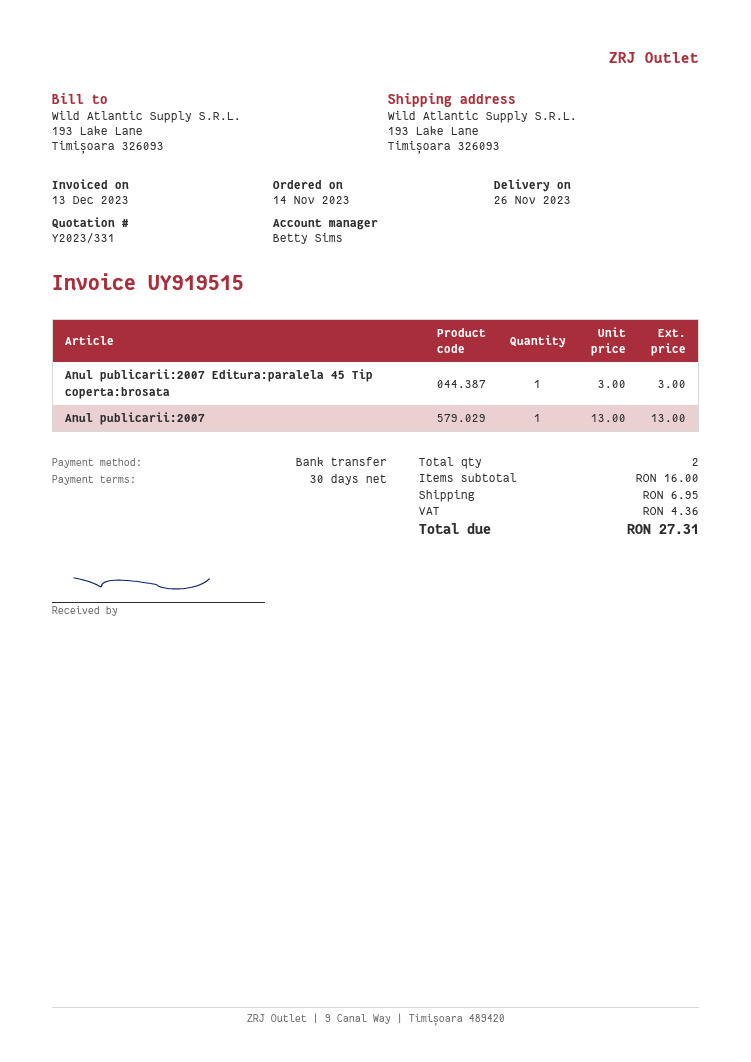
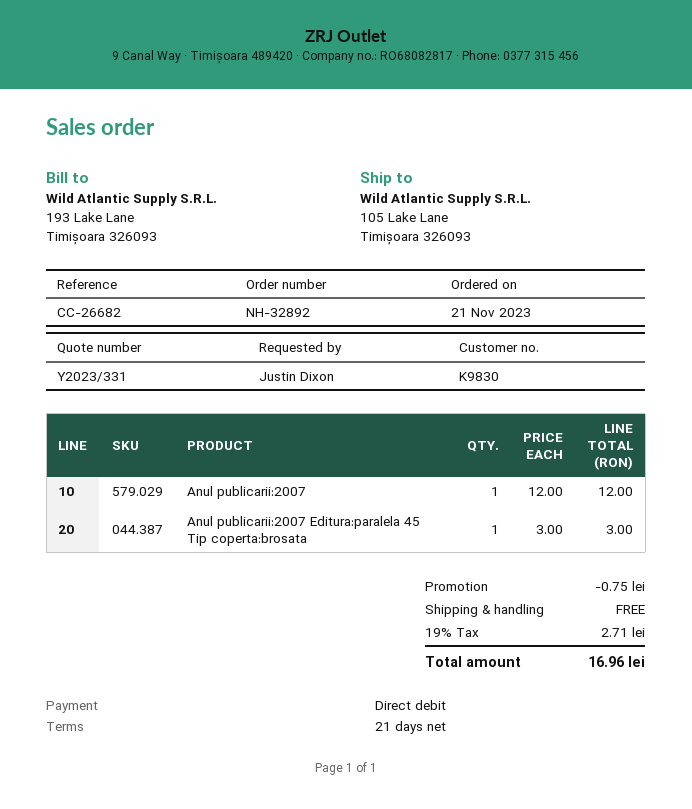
order date: 2023-11-14 -> 2023-11-21
payment terms: 30 days -> 21 days
payment method: bank transfer -> direct debit
ship to: 193 Lake Lane, Timișoara 326093 -> 105 Lake Lane, Timișoara 326093
Anul publicarii:2007: 1 x 13.00 = 13.00 -> 1 x 12.00 = 12.00
discount: none -> 0.75
shipping: 6.95 -> 0.00
tax: 4.36 -> 2.71
total: 27.31 -> 16.96

